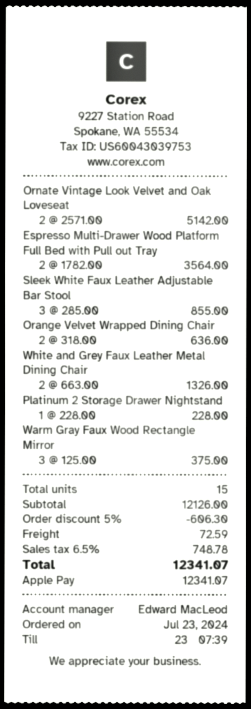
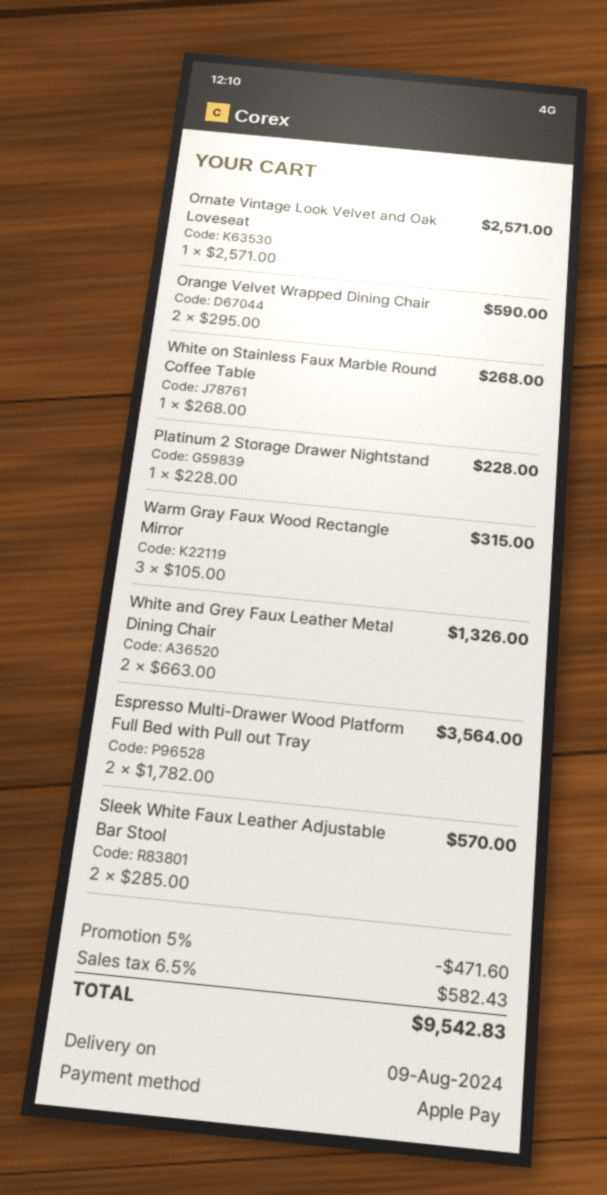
Ornate Vintage Look Velvet and Oak Loveseat: 2 x 2571.00 = 5142.00 -> 1 x 2571.00 = 2571.00
Sleek White Faux Leather Adjustable Bar Stool: 3 x 285.00 = 855.00 -> 2 x 285.00 = 570.00
Orange Velvet Wrapped Dining Chair: 2 x 318.00 = 636.00 -> 2 x 295.00 = 590.00
Warm Gray Faux Wood Rectangle Mirror: 3 x 125.00 = 375.00 -> 3 x 105.00 = 315.00
White on Stainless Faux Marble Round Coffee Table: none -> 1 x 268.00 = 268.00
discount: 5% = 606.30 -> 5% = 471.60
shipping: 72.59 -> none
tax: 6.5% = 748.78 -> 6.5% = 582.43
total: 12341.07 -> 9542.83

